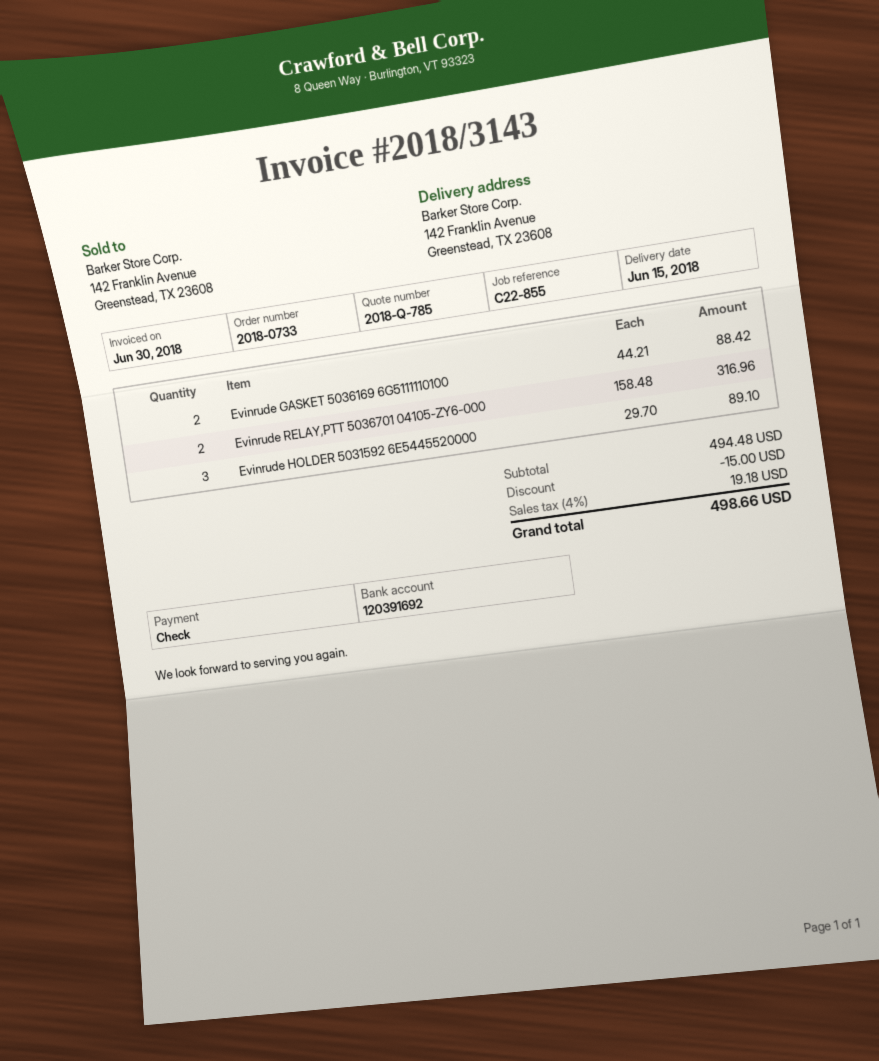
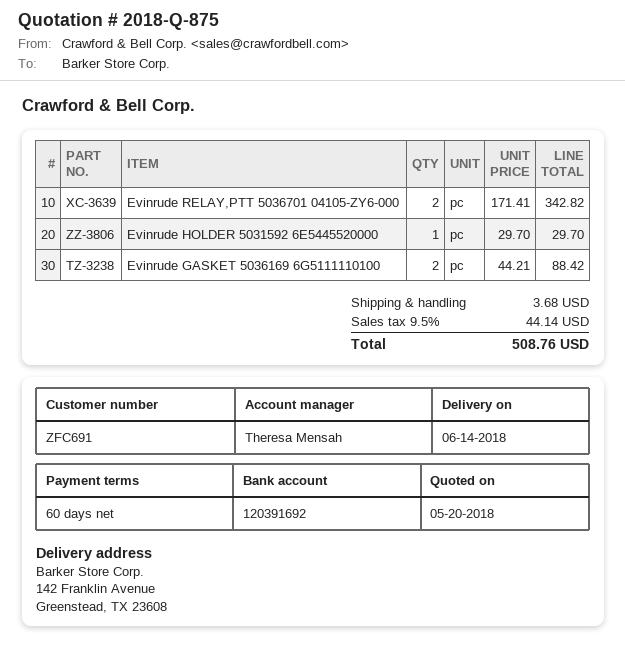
quote number: 2018-Q-785 -> 2018-Q-875
delivery date: 2018-06-15 -> 2018-06-14
Evinrude RELAY,PTT 5036701 04105-ZY6-000: 2 x 158.48 = 316.96 -> 2 x 171.41 = 342.82
Evinrude HOLDER 5031592 6E5445520000: 3 x 29.70 = 89.10 -> 1 x 29.70 = 29.70
discount: 15.00 -> none
shipping: none -> 3.68
tax: 4% = 19.18 -> 9.5% = 44.14
total: 498.66 -> 508.76

